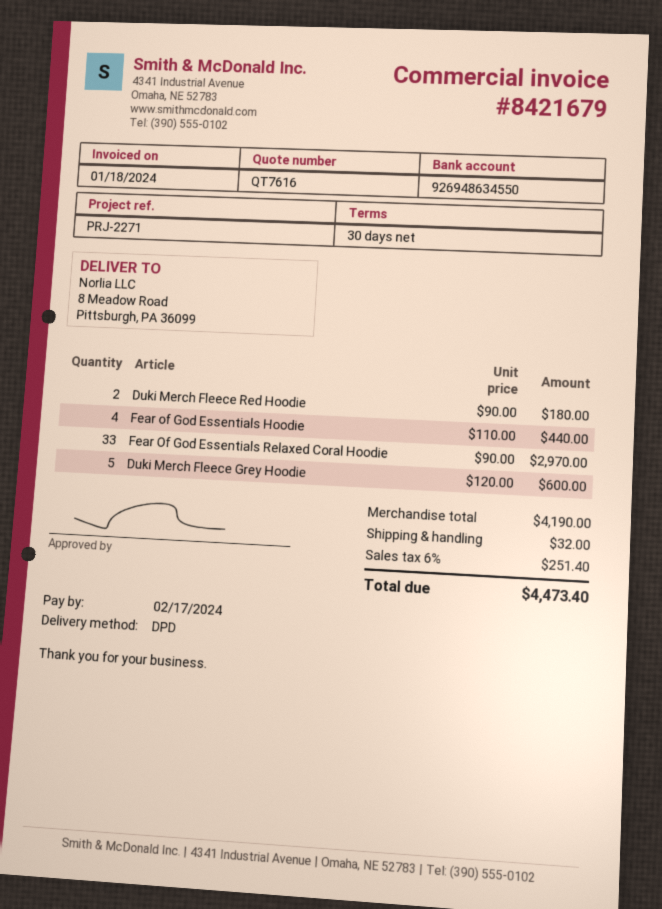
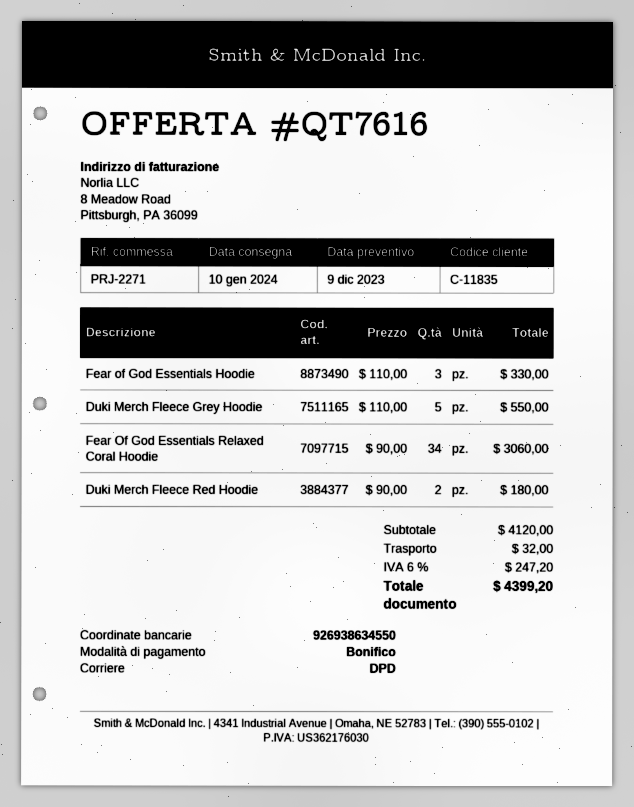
bank account: 926948634550 -> 926938634550
Fear of God Essentials Hoodie: 4 x 110.00 = 440.00 -> 3 x 110.00 = 330.00
Fear Of God Essentials Relaxed Coral Hoodie: 33 x 90.00 = 2970.00 -> 34 x 90.00 = 3060.00
Duki Merch Fleece Grey Hoodie: 5 x 120.00 = 600.00 -> 5 x 110.00 = 550.00
subtotal: 4190.00 -> 4120.00
tax: 6% = 251.40 -> 6% = 247.20
total: 4473.40 -> 4399.20

